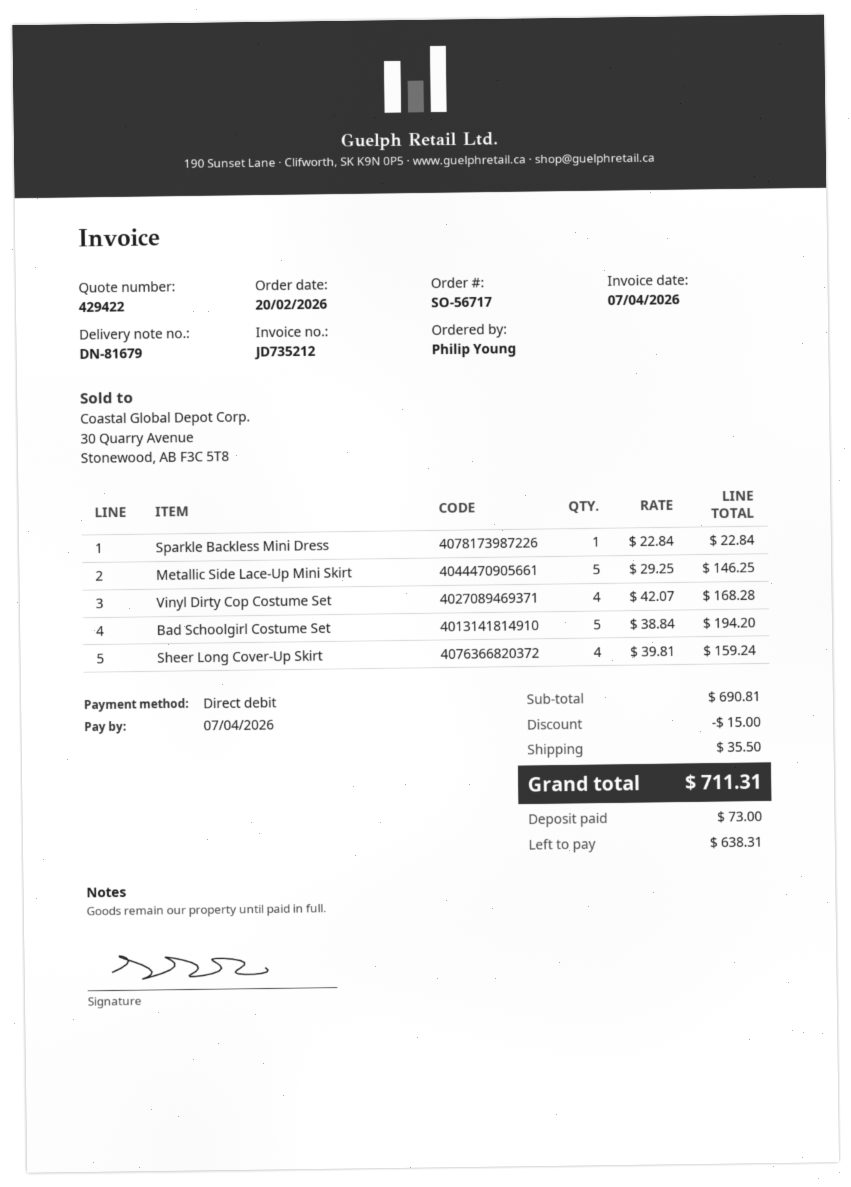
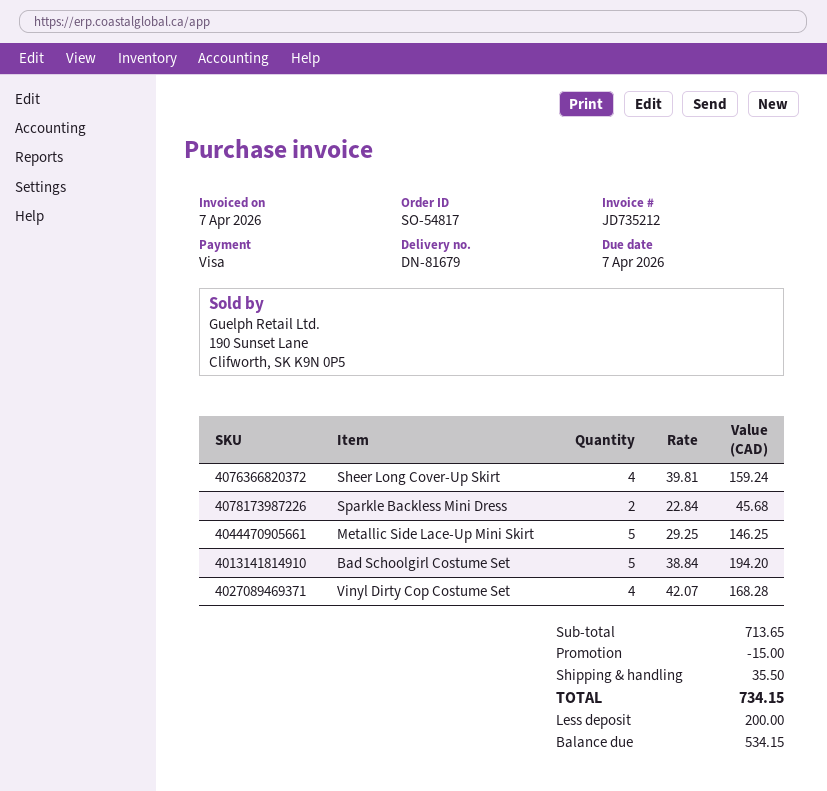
order number: SO-56717 -> SO-54817
payment method: direct debit -> Visa
Sparkle Backless Mini Dress: 1 x 22.84 = 22.84 -> 2 x 22.84 = 45.68
subtotal: 690.81 -> 713.65
total: 711.31 -> 734.15
deposit: 73.00 -> 200.00
balance: 638.31 -> 534.15

